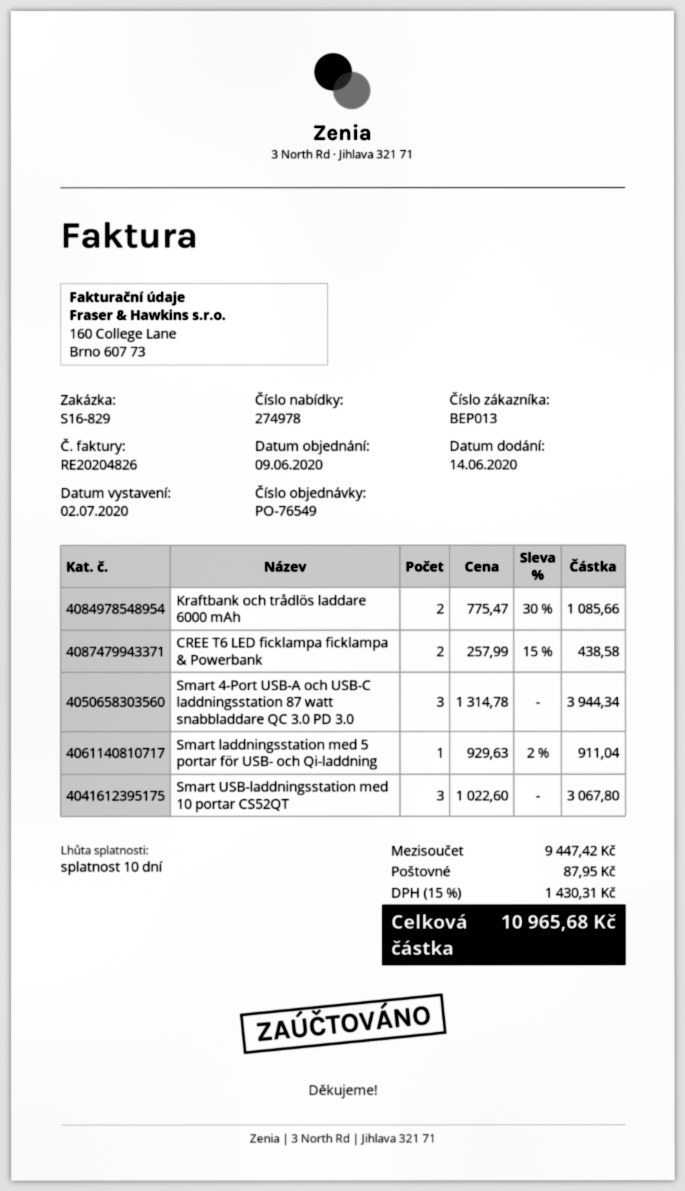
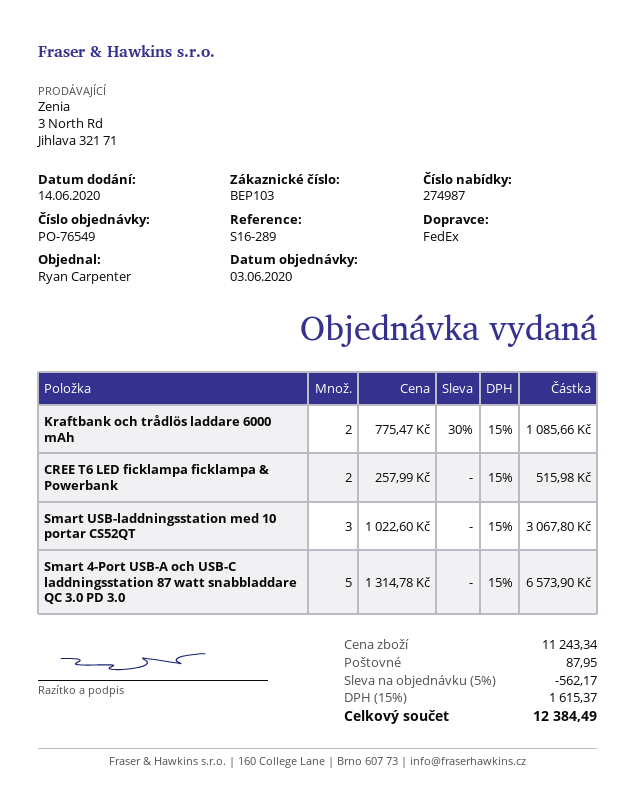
quote number: 274978 -> 274987
order date: 2020-06-09 -> 2020-06-03
customer number: BEP013 -> BEP103
reference: S16-829 -> S16-289
CREE T6 LED ficklampa ficklampa & Powerbank: 2 x 257.99 - 15% = 438.58 -> 2 x 257.99 = 515.98
Smart 4-Port USB-A och USB-C laddningsstation 87 watt snabbladdare QC 3.0 PD 3.0: 3 x 1314.78 = 3944.34 -> 5 x 1314.78 = 6573.90
Smart laddningsstation med 5 portar för USB- och Qi-laddning: 1 x 929.63 - 2% = 911.04 -> none
subtotal: 9447.42 -> 11243.34
discount: none -> 5% = 562.17
tax: 15% = 1430.31 -> 15% = 1615.37
total: 10965.68 -> 12384.49

